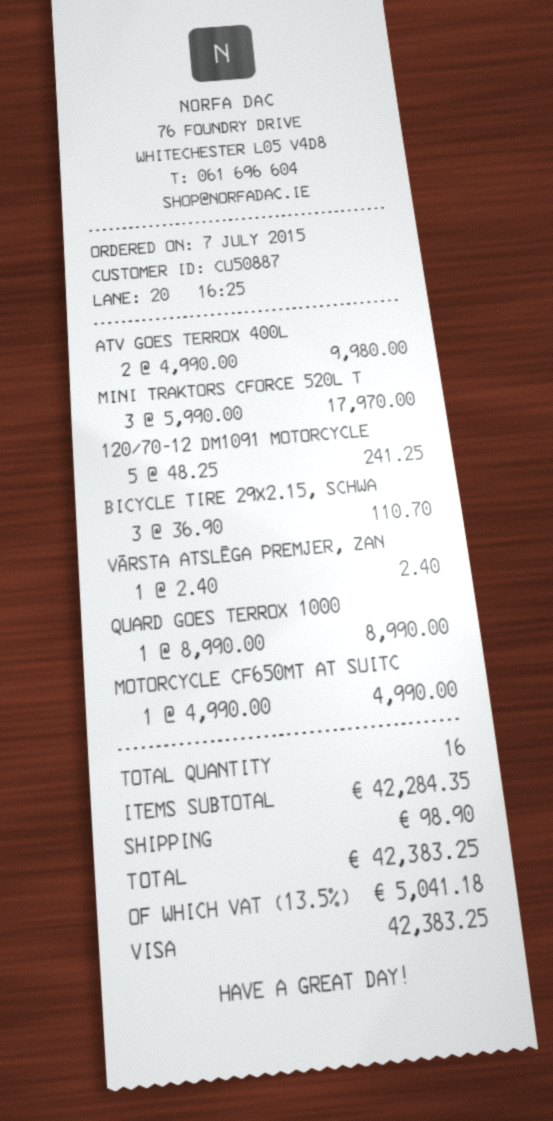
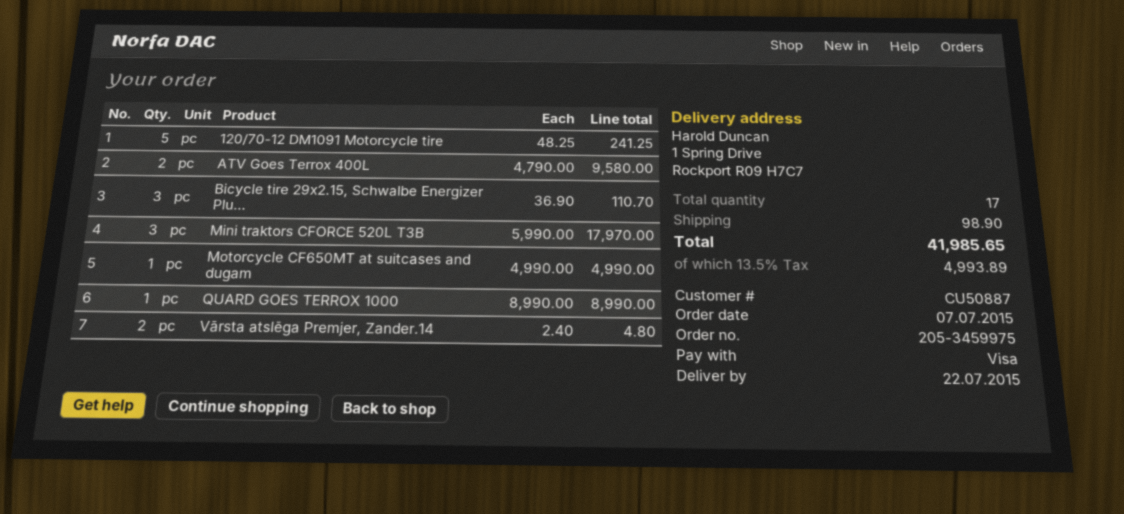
ATV GOES TERROX 400L: 2 x 4990.00 = 9980.00 -> 2 x 4790.00 = 9580.00
VĀRSTA ATSLĒGA PREMJER, ZAN: 1 x 2.40 = 2.40 -> 2 x 2.40 = 4.80
total quantity: 16 -> 17
tax: 13.5% = 5041.18 -> 13.5% = 4993.89
total: 42383.25 -> 41985.65

